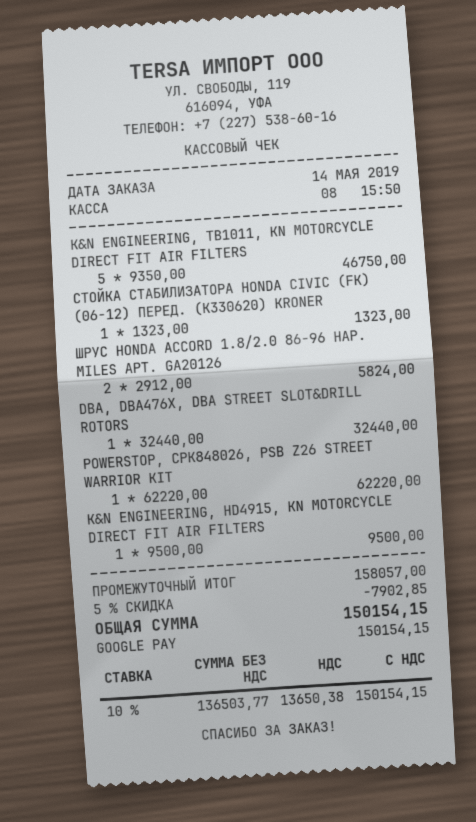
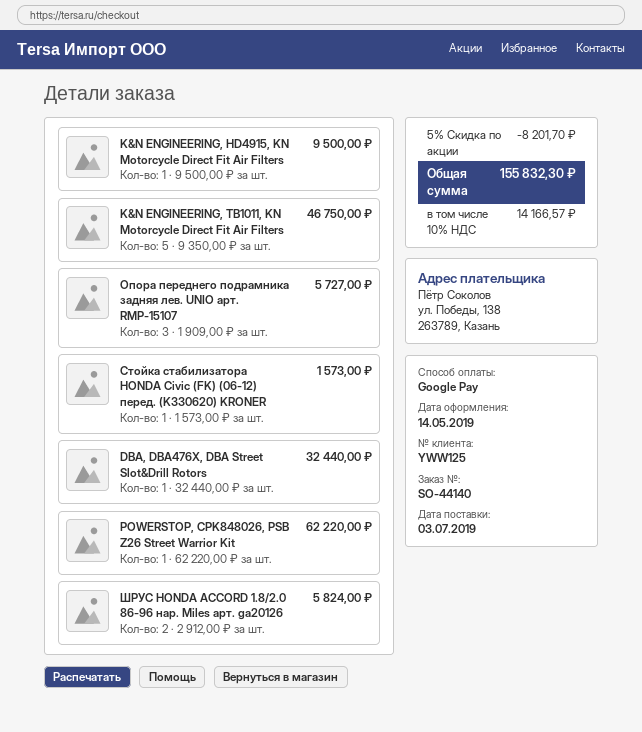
СТОЙКА СТАБИЛИЗАТОРА HONDA CIVIC (FK) (06-12) ПЕРЕД. (K330620) KRONER: 1 x 1323.00 = 1323.00 -> 1 x 1573.00 = 1573.00
Опора переднего подрамника задняя лев. UNIO арт. RMP-15107: none -> 3 x 1909.00 = 5727.00
discount: 5% = 7902.85 -> 5% = 8201.70
tax: 10% = 13650.38 -> 10% = 14166.57
total: 150154.15 -> 155832.30

